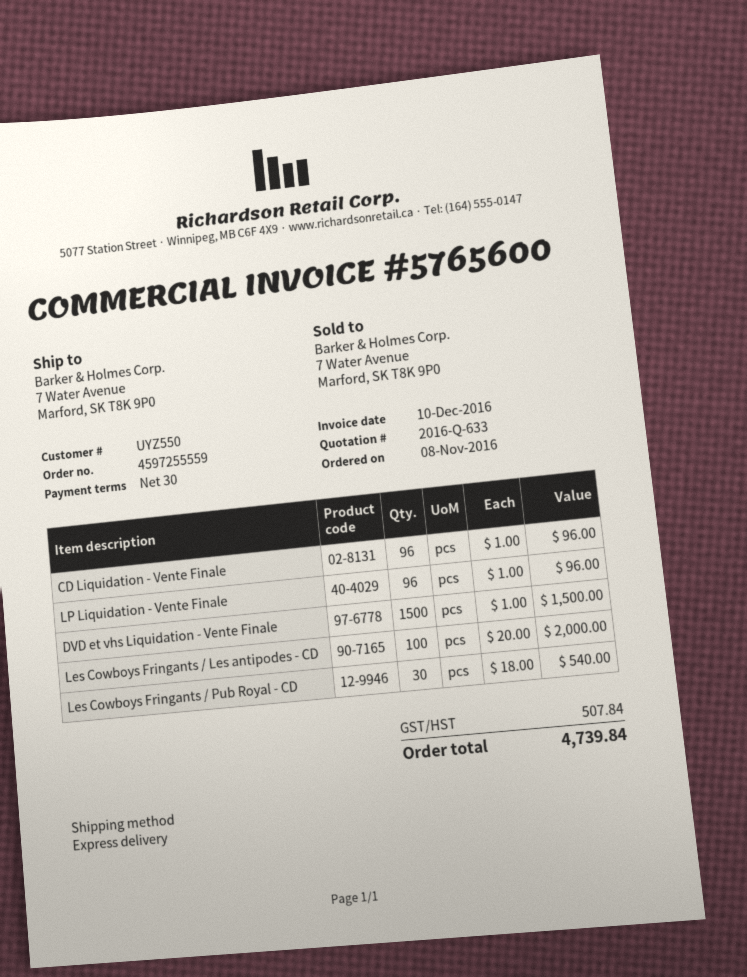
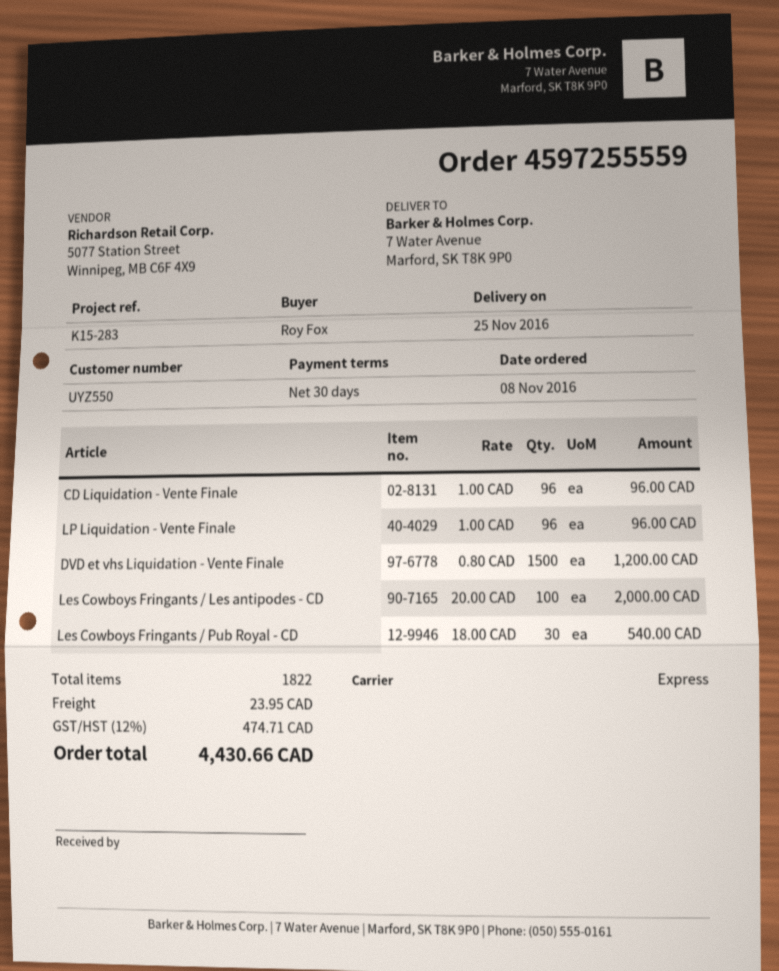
DVD et vhs Liquidation - Vente Finale: 1500 x 1.00 = 1500.00 -> 1500 x 0.80 = 1200.00
shipping: none -> 23.95
tax: 507.84 -> 474.71
total: 4739.84 -> 4430.66

